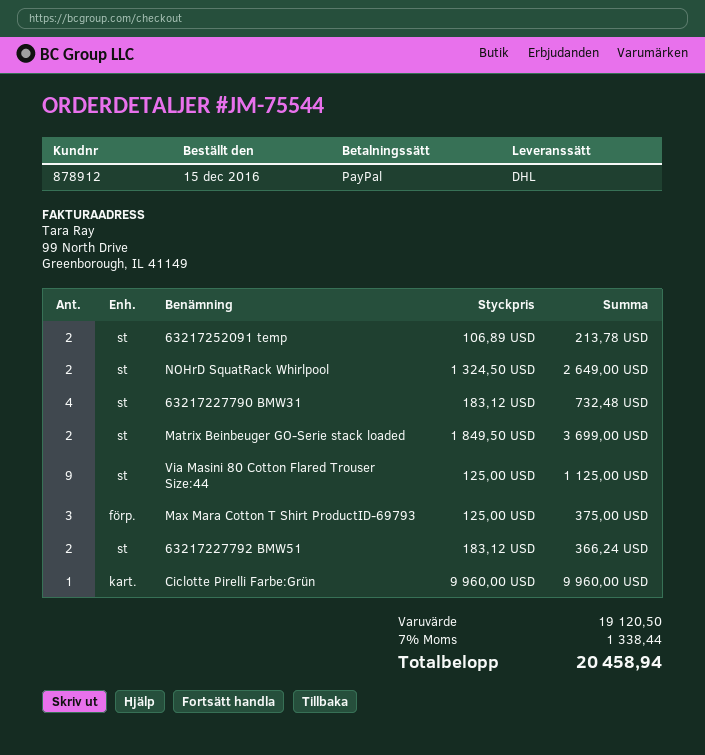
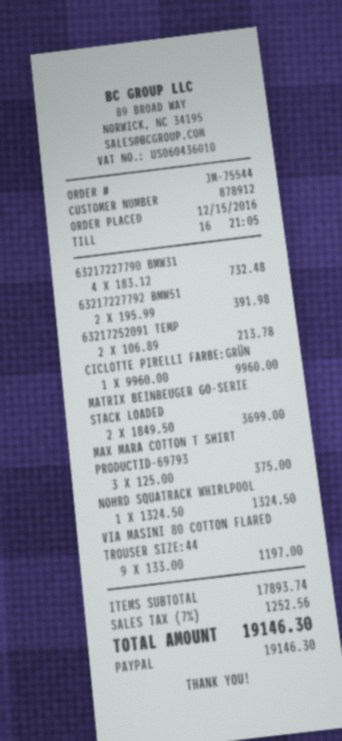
NOHrD SquatRack Whirlpool: 2 x 1324.50 = 2649.00 -> 1 x 1324.50 = 1324.50
Via Masini 80 Cotton Flared Trouser Size:44: 9 x 125.00 = 1125.00 -> 9 x 133.00 = 1197.00
63217227792 BMW51: 2 x 183.12 = 366.24 -> 2 x 195.99 = 391.98
subtotal: 19120.50 -> 17893.74
tax: 7% = 1338.44 -> 7% = 1252.56
total: 20458.94 -> 19146.30

